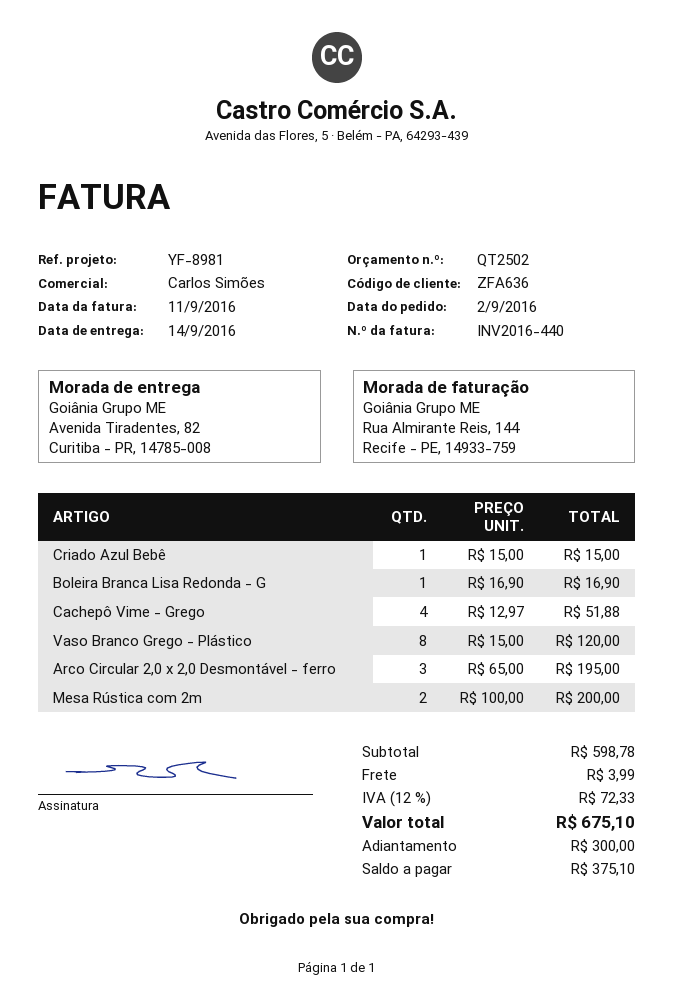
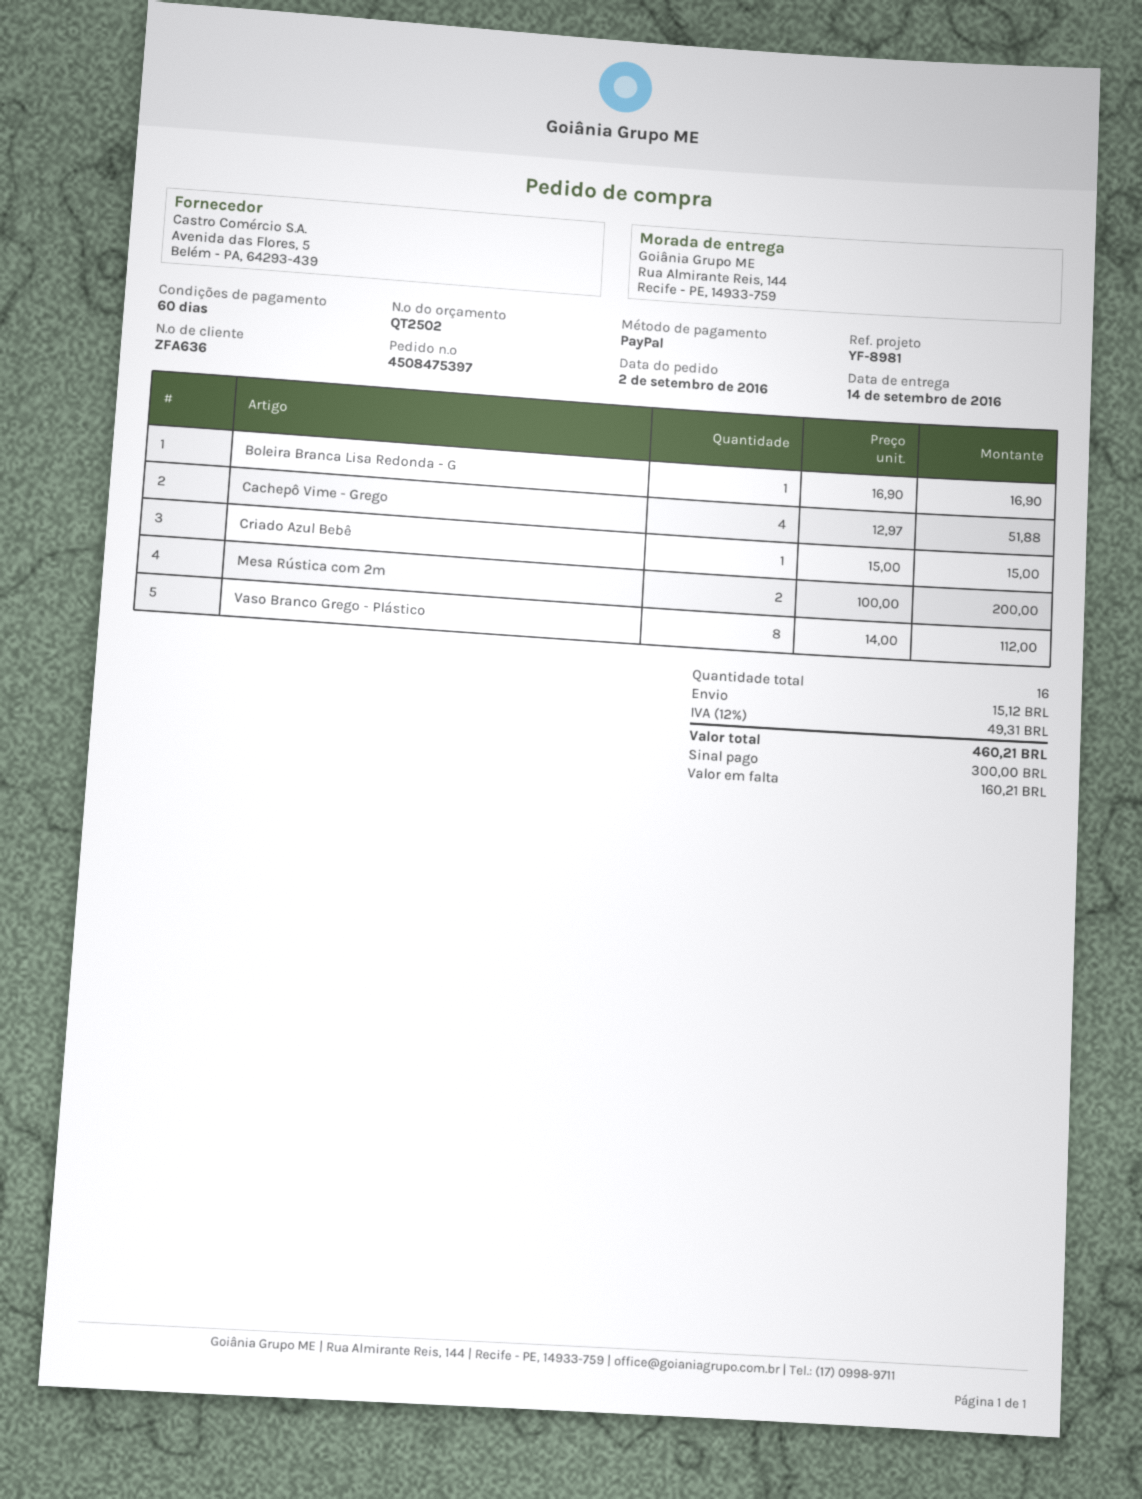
ship to: Avenida Tiradentes, 82, Curitiba - PR, 14785-008 -> Rua Almirante Reis, 144, Recife - PE, 14933-759
Vaso Branco Grego - Plástico: 8 x 15.00 = 120.00 -> 8 x 14.00 = 112.00
Arco Circular 2,0 x 2,0 Desmontável - ferro: 3 x 65.00 = 195.00 -> none
shipping: 3.99 -> 15.12
tax: 12% = 72.33 -> 12% = 49.31
total: 675.10 -> 460.21
balance: 375.10 -> 160.21

